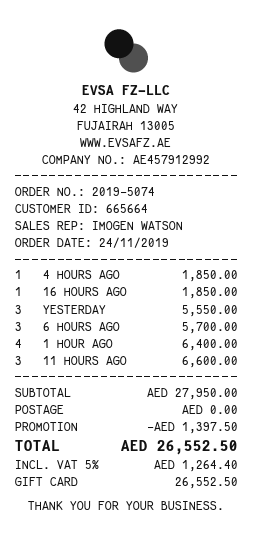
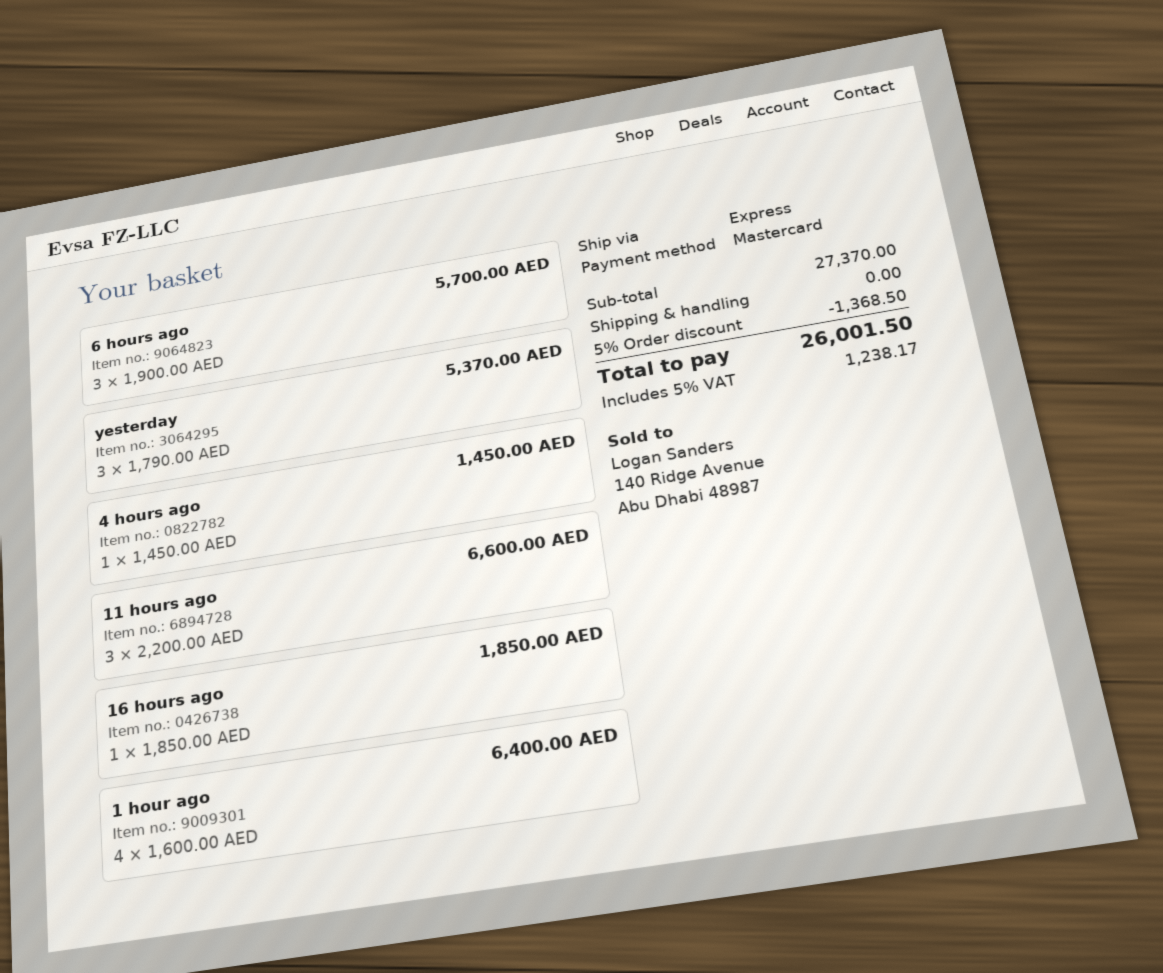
payment method: gift card -> Mastercard
4 HOURS AGO: 1 for 1850.00 -> 1 for 1450.00
YESTERDAY: 3 for 5550.00 -> 3 for 5370.00
subtotal: 27950.00 -> 27370.00
discount: 1397.50 -> 1368.50
tax: 5% = 1264.40 -> 5% = 1238.17
total: 26552.50 -> 26001.50

